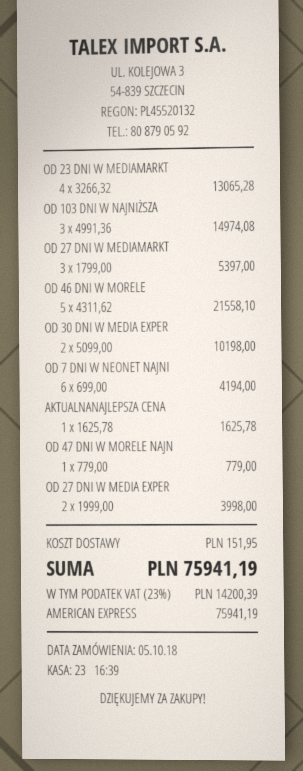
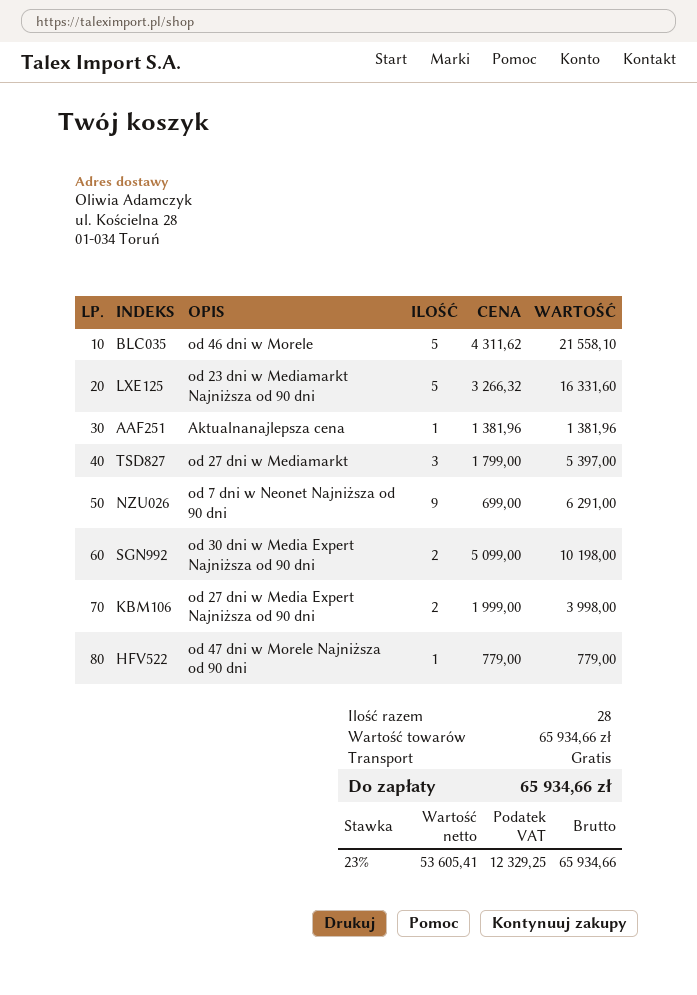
OD 23 DNI W MEDIAMARKT: 4 x 3266.32 = 13065.28 -> 5 x 3266.32 = 16331.60
OD 103 DNI W NAJNIŻSZA: 3 x 4991.36 = 14974.08 -> none
OD 7 DNI W NEONET NAJNI: 6 x 699.00 = 4194.00 -> 9 x 699.00 = 6291.00
AKTUALNANAJLEPSZA CENA: 1 x 1625.78 = 1625.78 -> 1 x 1381.96 = 1381.96
shipping: 151.95 -> 0.00
tax: 23% = 14200.39 -> 23% = 12329.25
total: 75941.19 -> 65934.66

